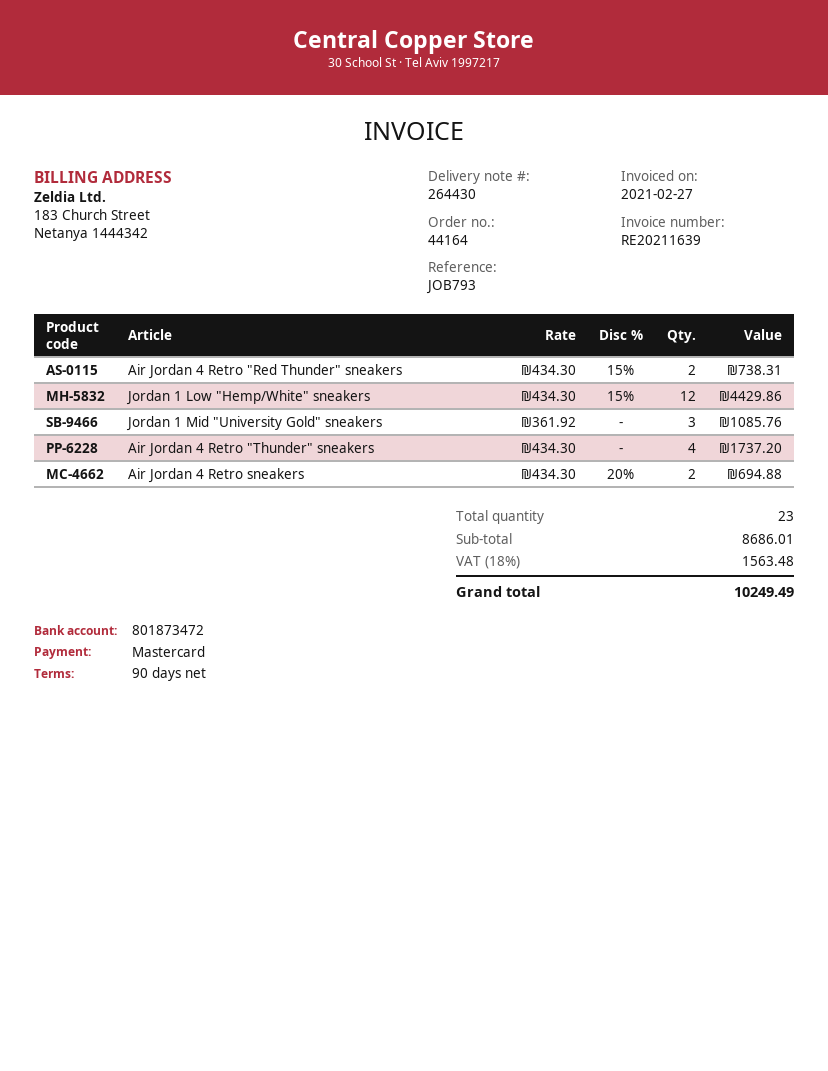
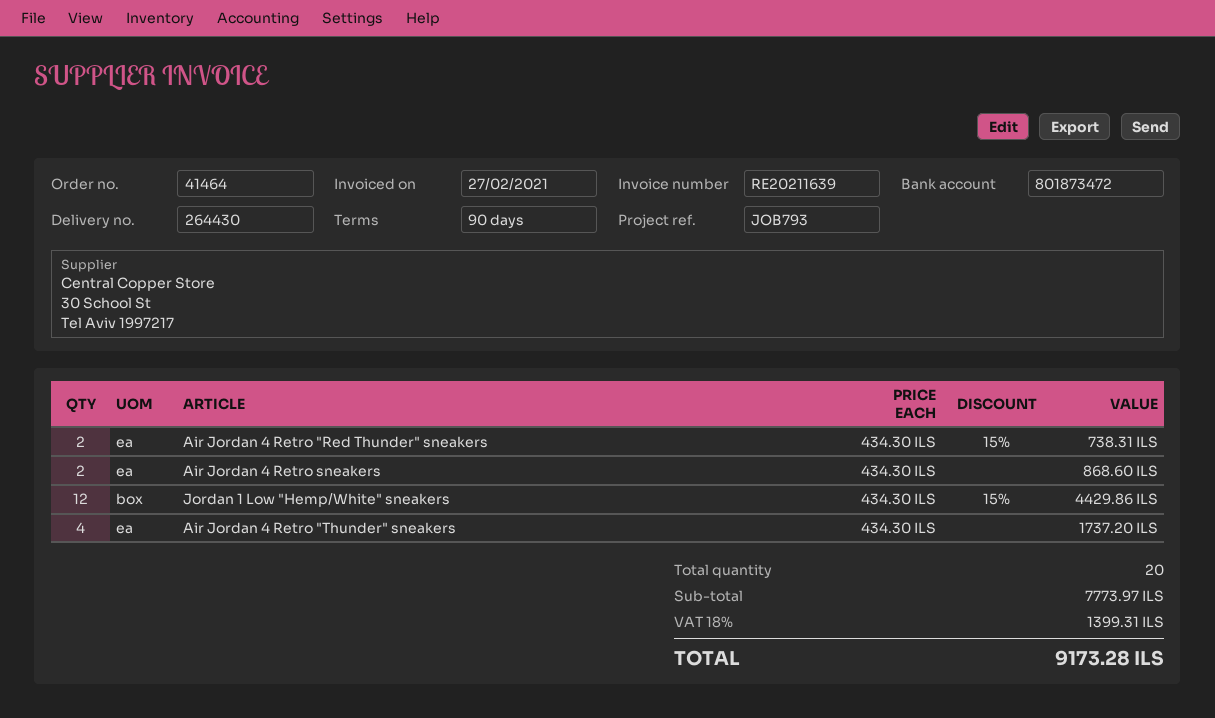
order number: 44164 -> 41464
Jordan 1 Mid "University Gold" sneakers: 3 x 361.92 = 1085.76 -> none
Air Jordan 4 Retro sneakers: 2 x 434.30 - 20% = 694.88 -> 2 x 434.30 = 868.60
total quantity: 23 -> 20
subtotal: 8686.01 -> 7773.97
tax: 18% = 1563.48 -> 18% = 1399.31
total: 10249.49 -> 9173.28

